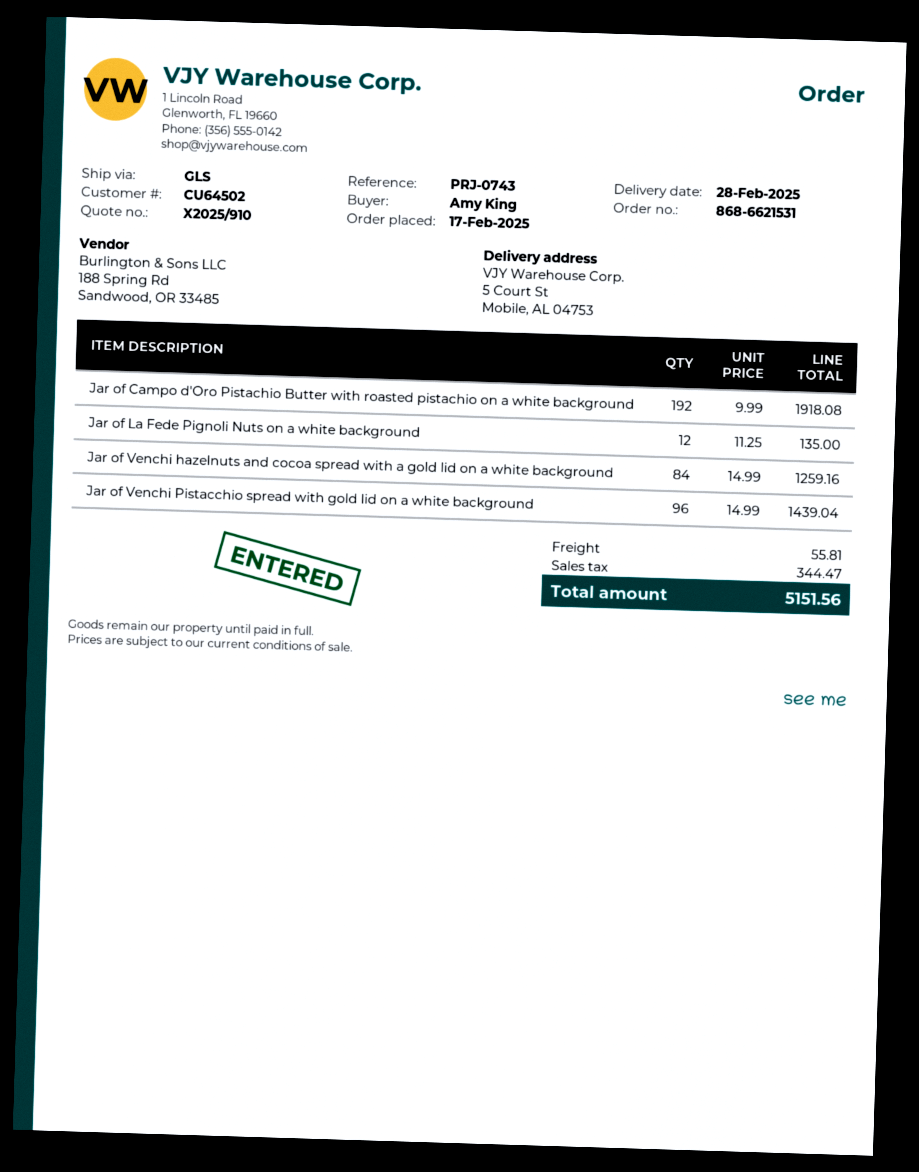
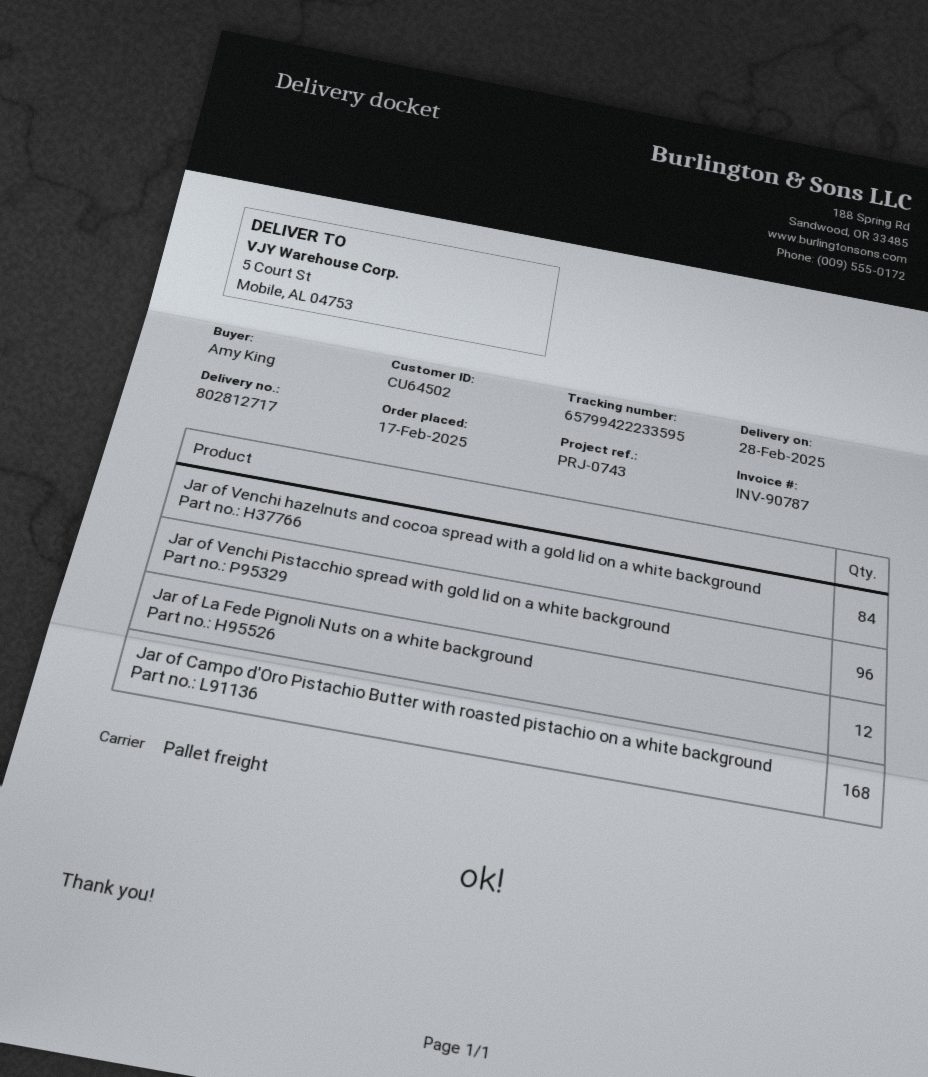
shipping method: GLS -> pallet freight
Jar of Campo d'Oro Pistachio Butter with roasted pistachio on a white background: 192 -> 168

